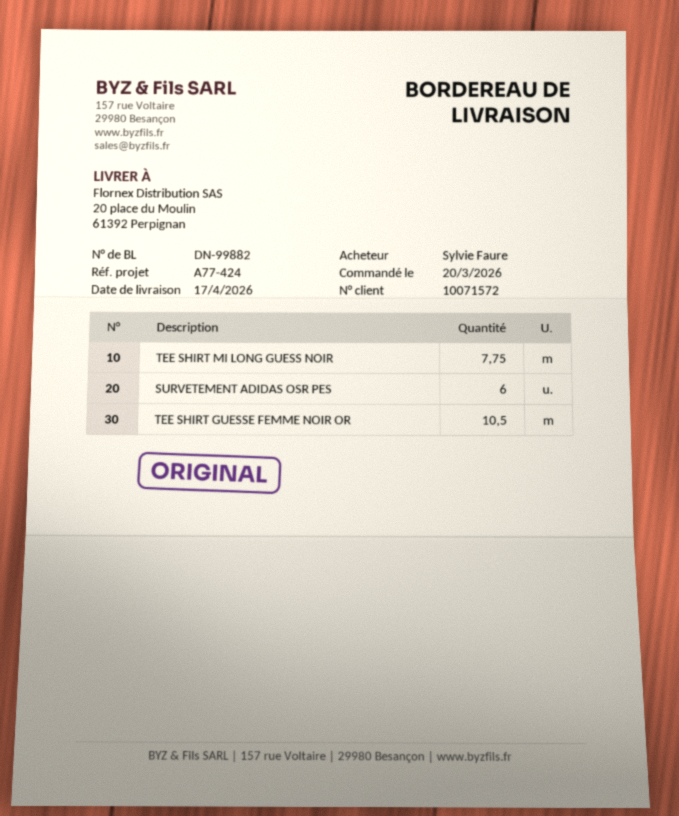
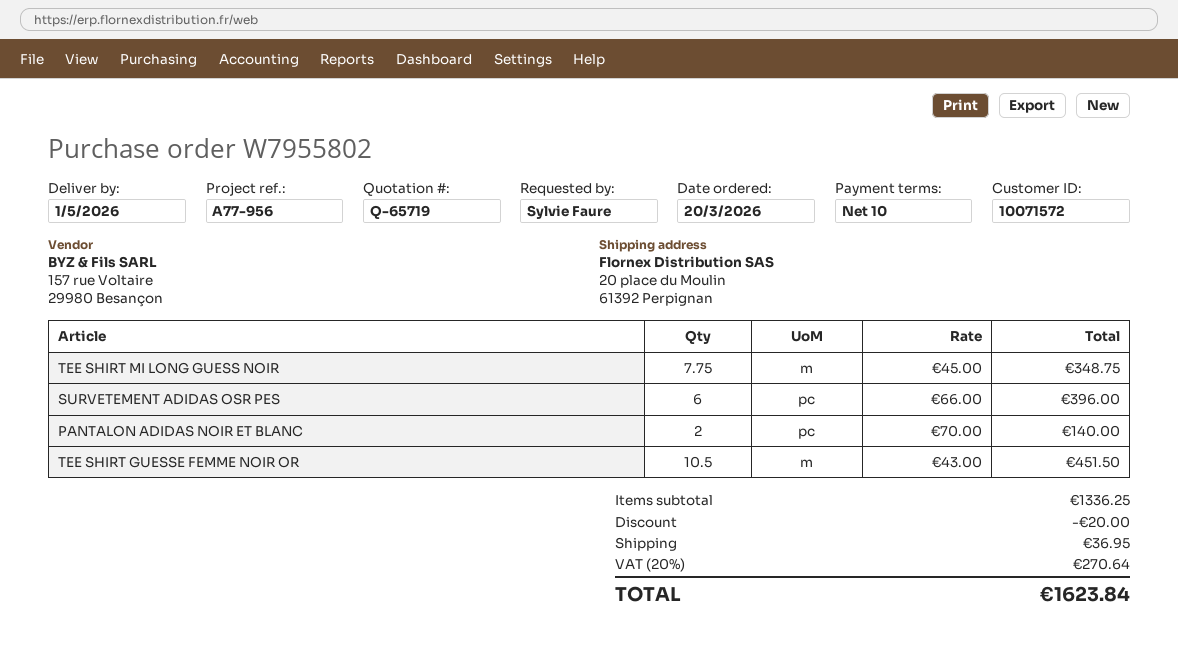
delivery date: 2026-04-17 -> 2026-05-01
reference: A77-424 -> A77-956
PANTALON ADIDAS NOIR ET BLANC: none -> 2

